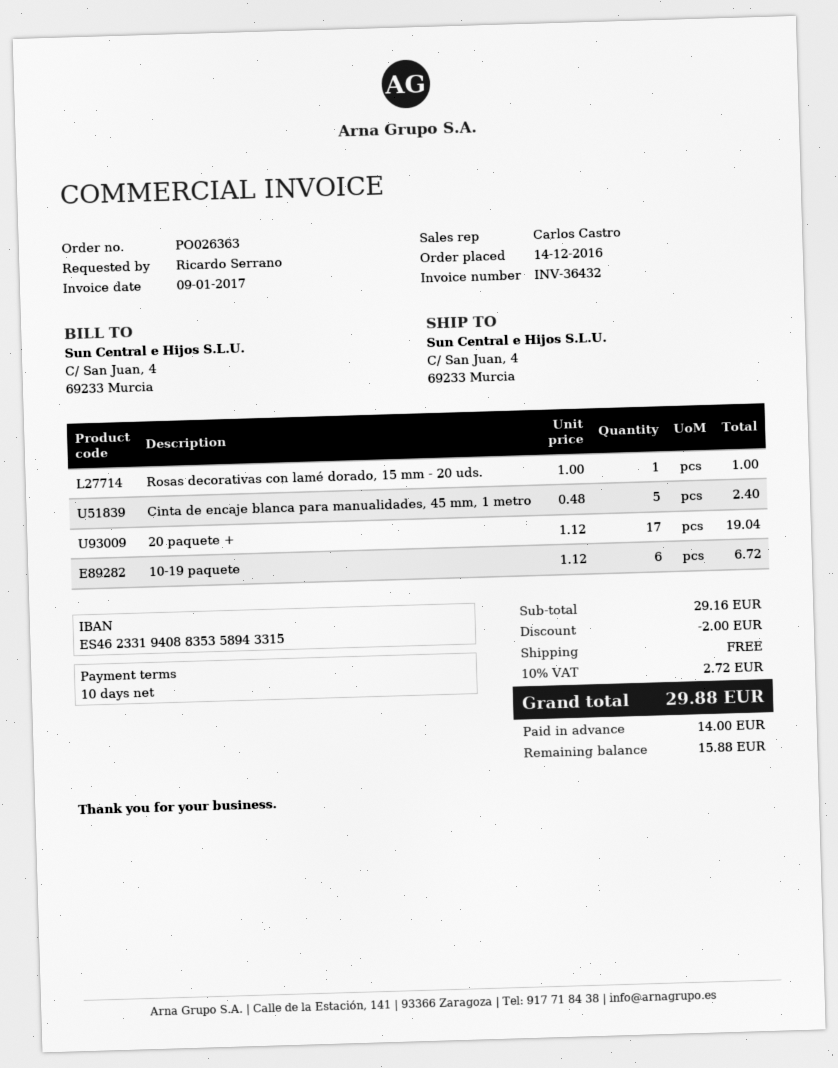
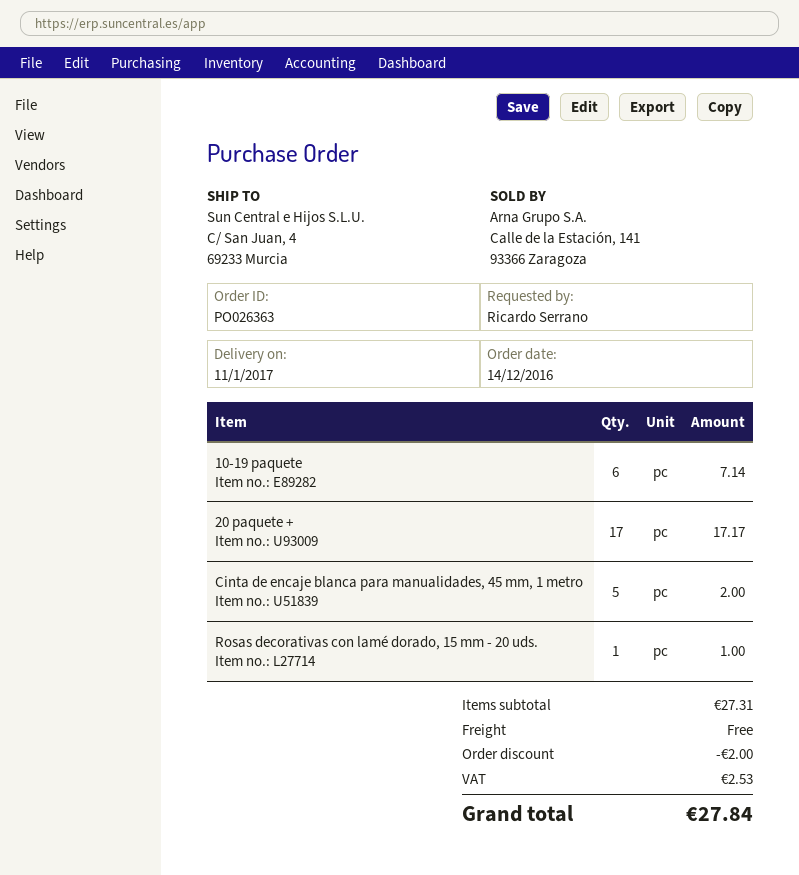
Cinta de encaje blanca para manualidades, 45 mm, 1 metro: 5 for 2.40 -> 5 for 2.00
20 paquete +: 17 for 19.04 -> 17 for 17.17
10-19 paquete: 6 for 6.72 -> 6 for 7.14
subtotal: 29.16 -> 27.31
tax: 2.72 -> 2.53
total: 29.88 -> 27.84

